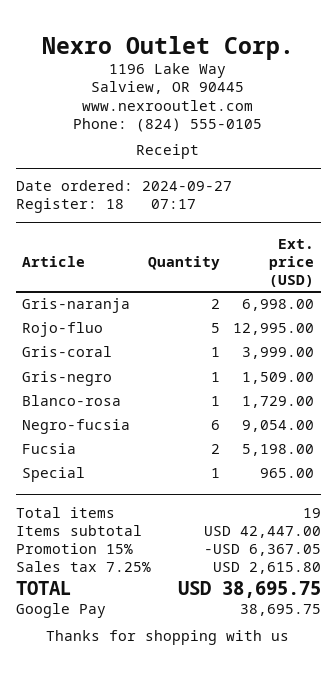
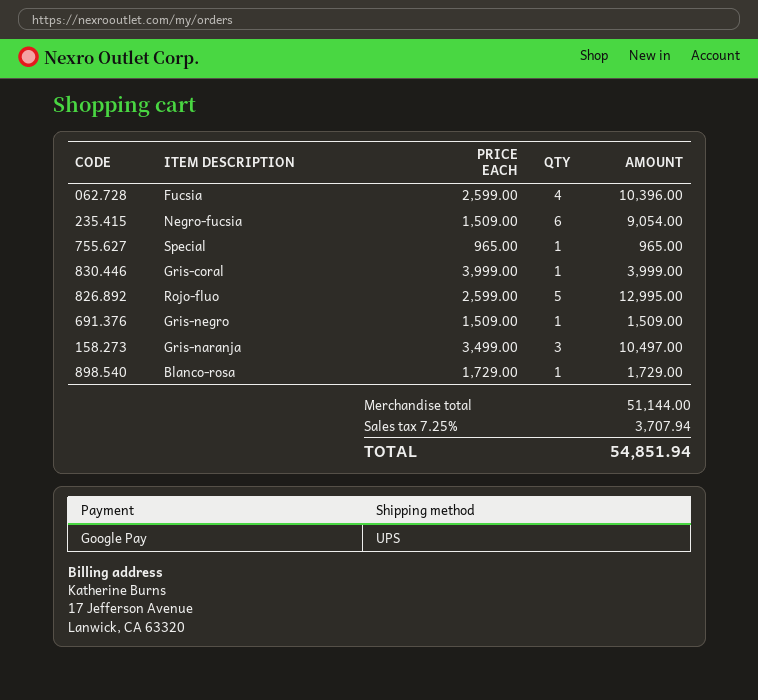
Gris-naranja: 2 for 6998.00 -> 3 for 10497.00
Fucsia: 2 for 5198.00 -> 4 for 10396.00
subtotal: 42447.00 -> 51144.00
discount: 15% = 6367.05 -> none
tax: 7.25% = 2615.80 -> 7.25% = 3707.94
total: 38695.75 -> 54851.94

